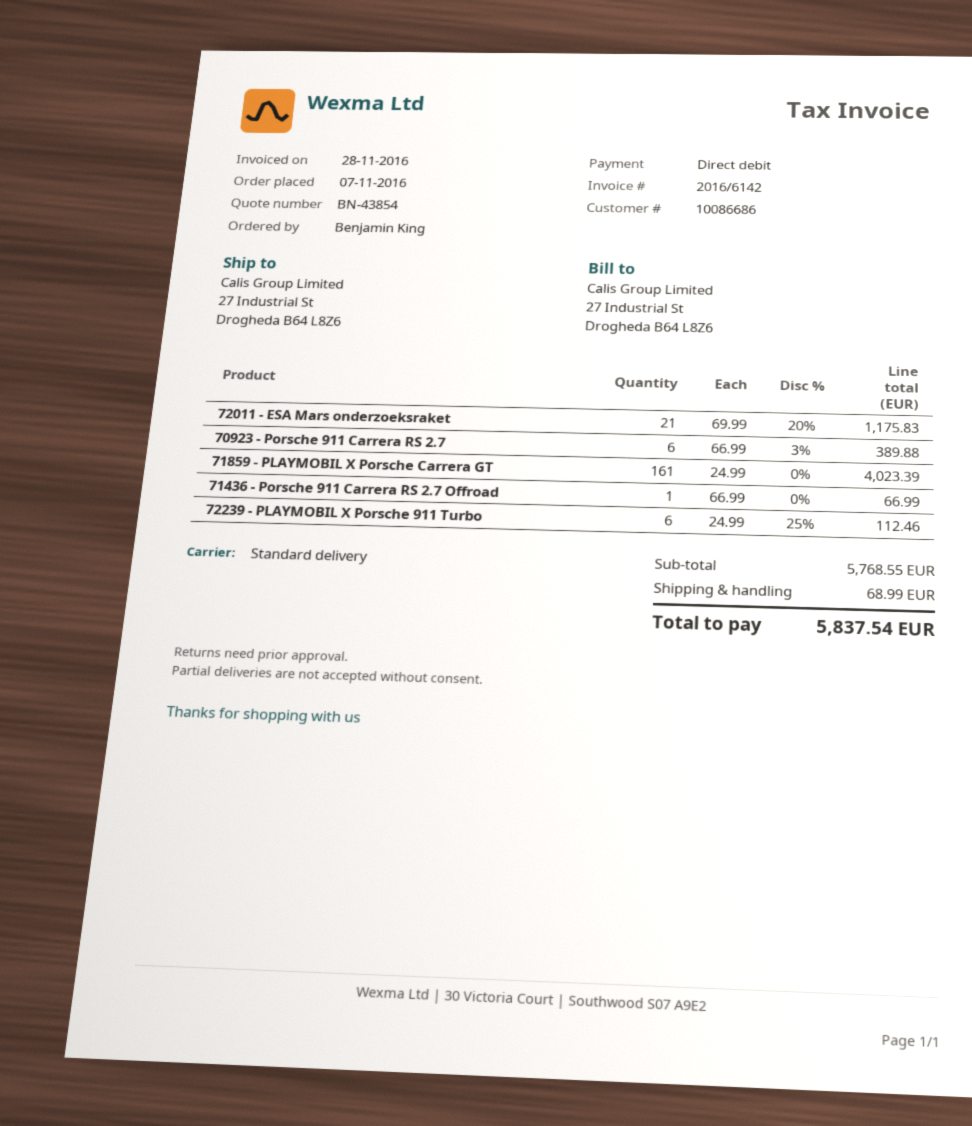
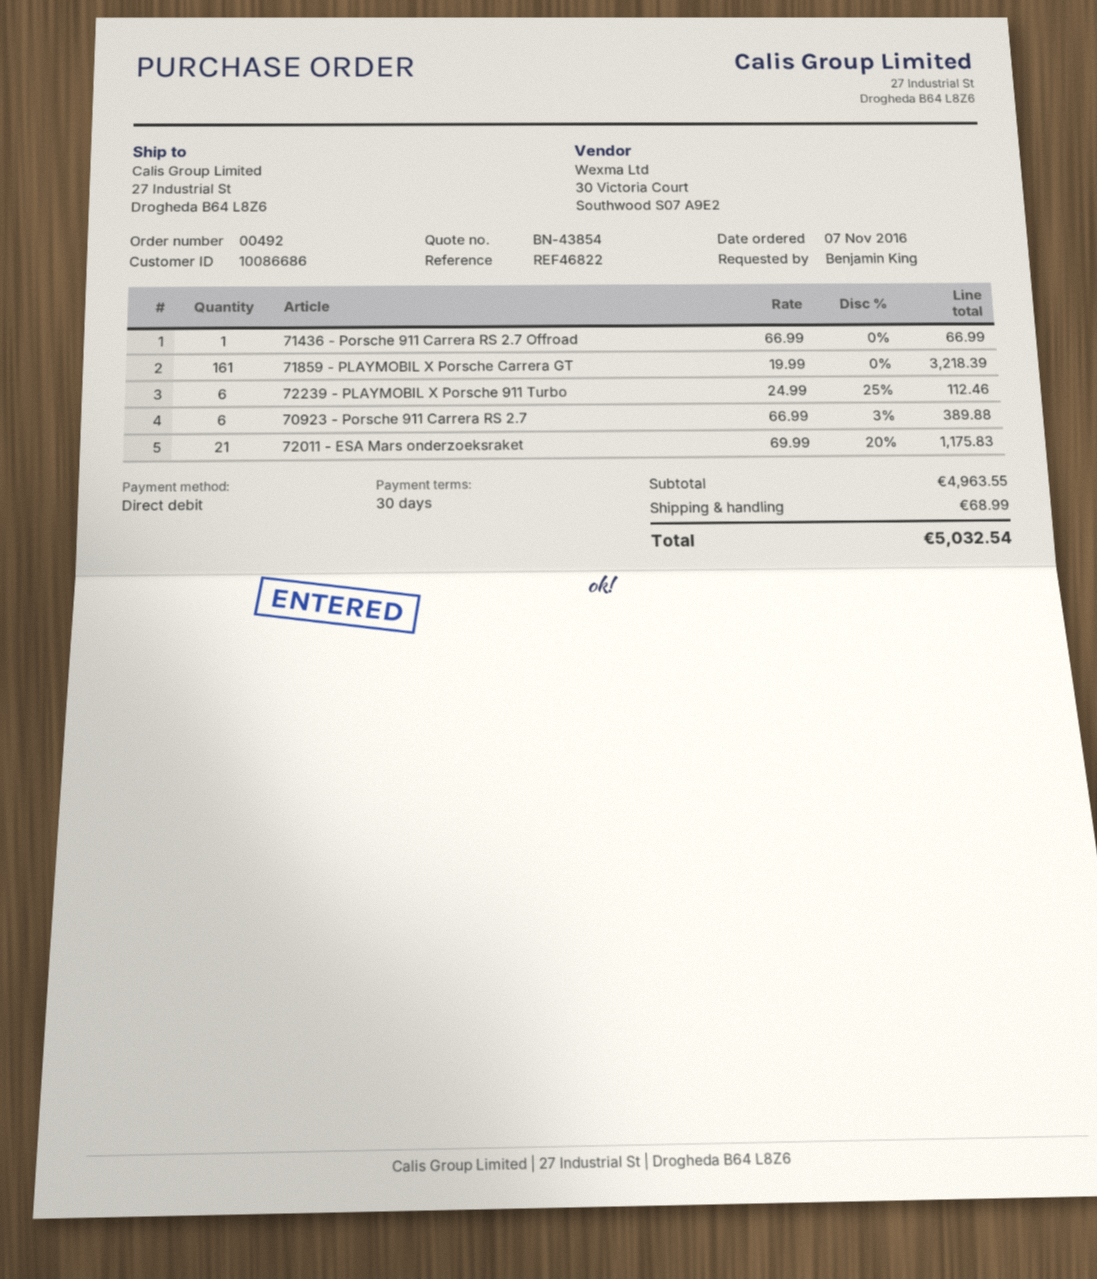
71859 - PLAYMOBIL X Porsche Carrera GT: 161 x 24.99 = 4023.39 -> 161 x 19.99 = 3218.39
subtotal: 5768.55 -> 4963.55
total: 5837.54 -> 5032.54

